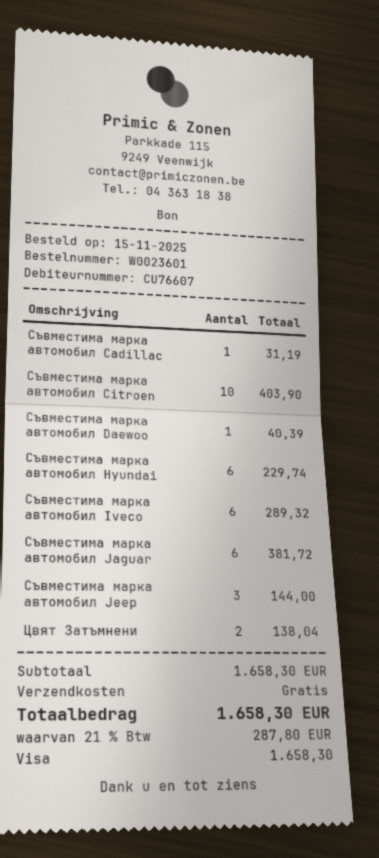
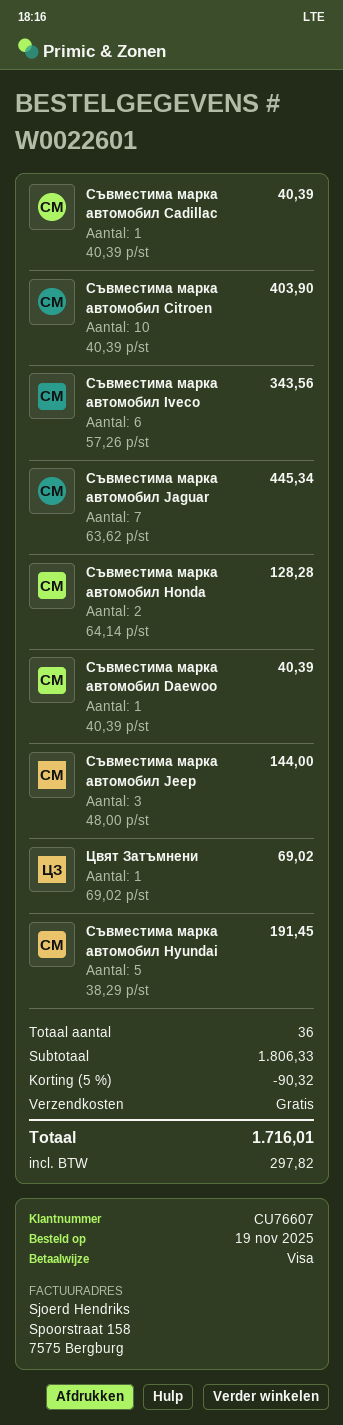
order number: W0023601 -> W0022601
order date: 2025-11-15 -> 2025-11-19
Съвместима марка автомобил Cadillac: 1 for 31.19 -> 1 for 40.39
Съвместима марка автомобил Hyundai: 6 for 229.74 -> 5 for 191.45
Съвместима марка автомобил Iveco: 6 for 289.32 -> 6 for 343.56
Съвместима марка автомобил Jaguar: 6 for 381.72 -> 7 for 445.34
Цвят Затъмнени: 2 for 138.04 -> 1 for 69.02
Съвместима марка автомобил Honda: none -> 2 for 128.28
subtotal: 1658.30 -> 1806.33
discount: none -> 5% = 90.32
tax: 287.80 -> 297.82
total: 1658.30 -> 1716.01

